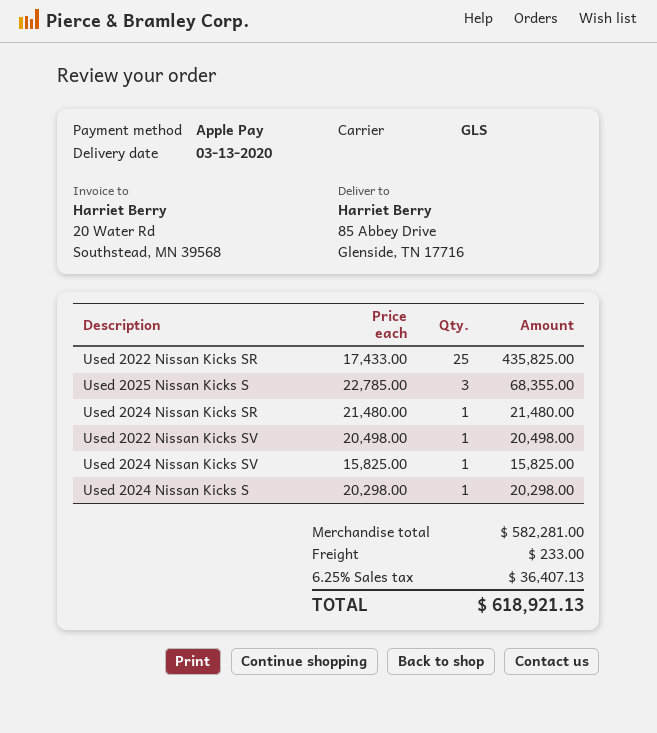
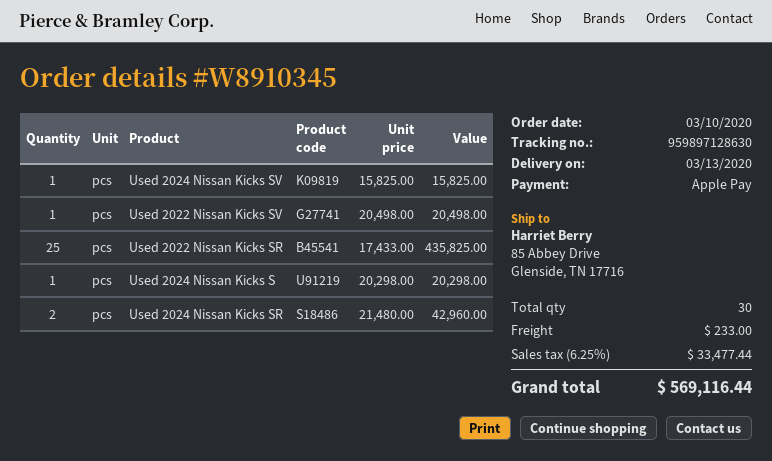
Used 2025 Nissan Kicks S: 3 x 22785.00 = 68355.00 -> none
Used 2024 Nissan Kicks SR: 1 x 21480.00 = 21480.00 -> 2 x 21480.00 = 42960.00
tax: 6.25% = 36407.13 -> 6.25% = 33477.44
total: 618921.13 -> 569116.44

